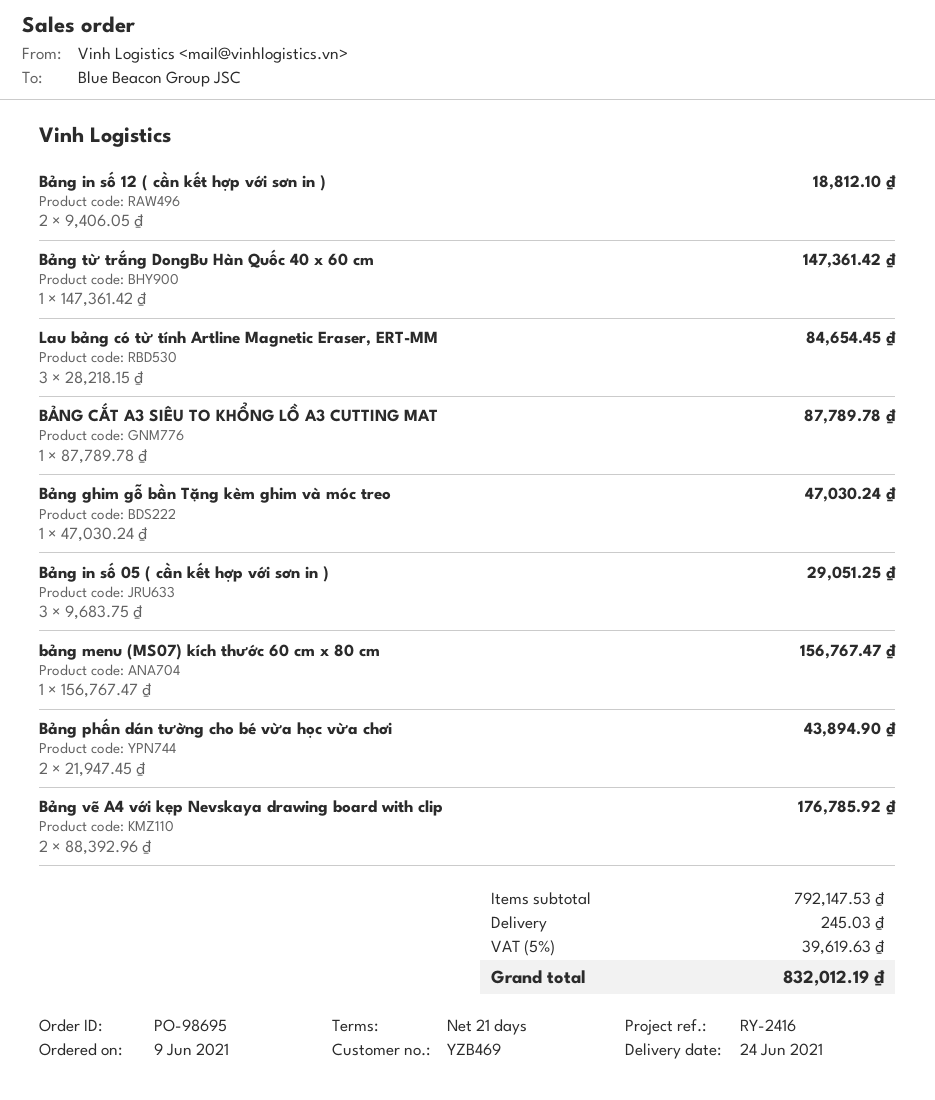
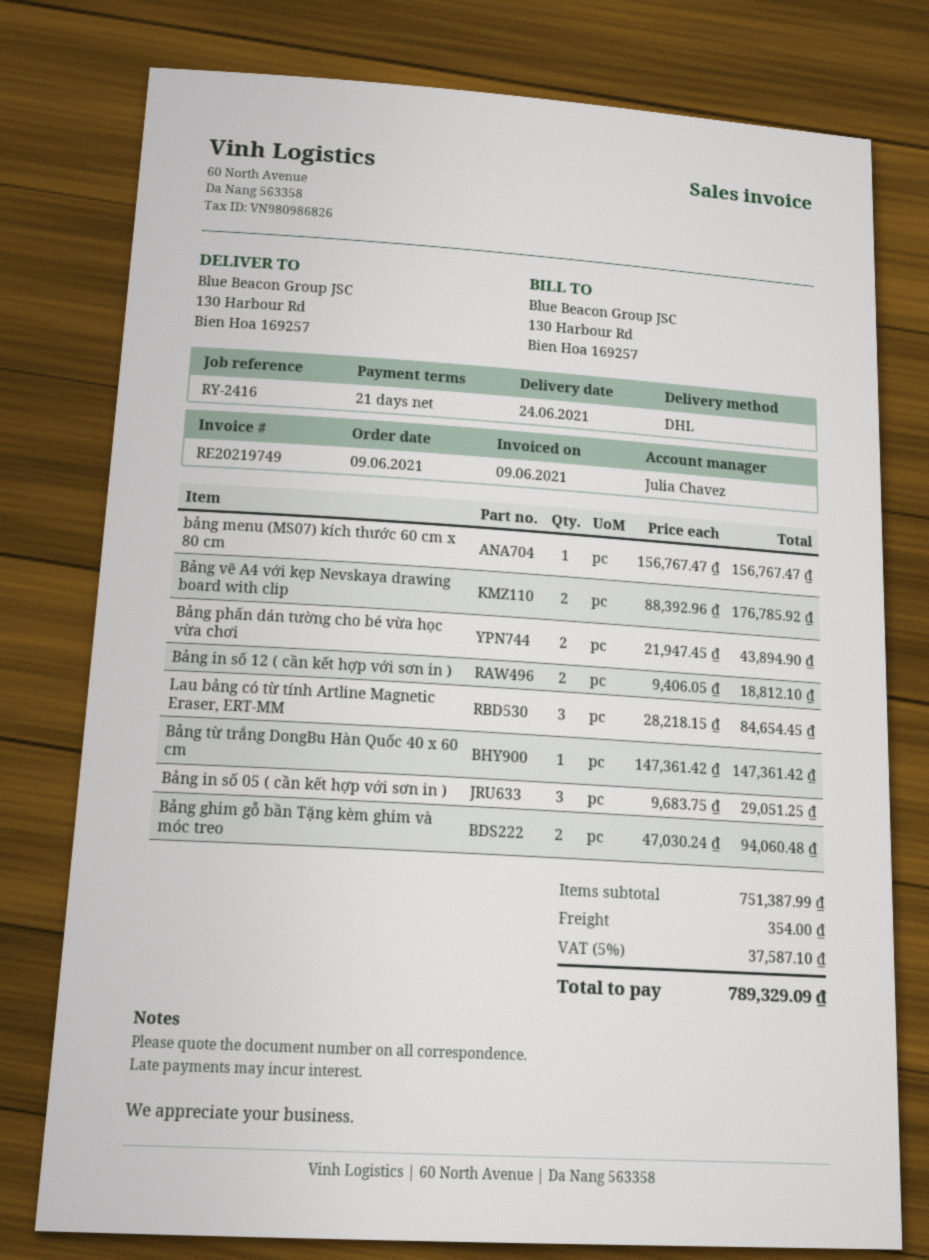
BẢNG CẮT A3 SIÊU TO KHỔNG LỒ A3 CUTTING MAT: 1 x 87789.78 = 87789.78 -> none
Bảng ghim gỗ bần Tặng kèm ghim và móc treo: 1 x 47030.24 = 47030.24 -> 2 x 47030.24 = 94060.48
subtotal: 792147.53 -> 751387.99
shipping: 245.03 -> 354.00
tax: 5% = 39619.63 -> 5% = 37587.10
total: 832012.19 -> 789329.09

